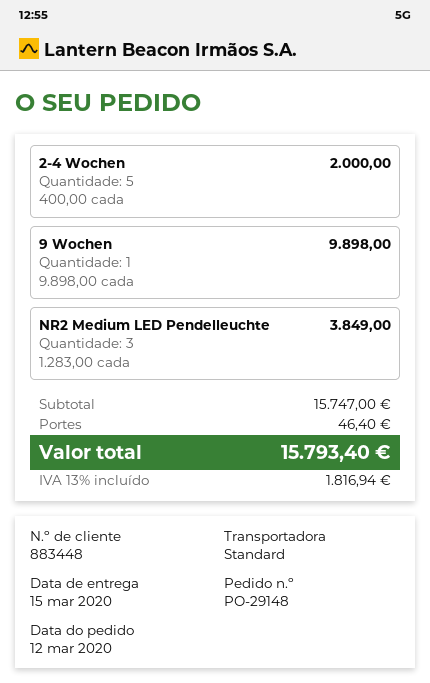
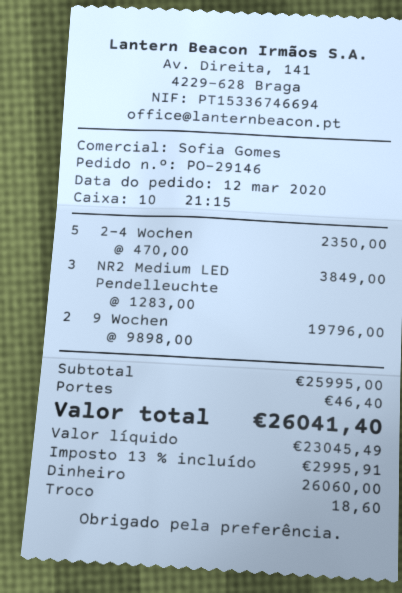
order number: PO-29148 -> PO-29146
2-4 Wochen: 5 x 400.00 = 2000.00 -> 5 x 470.00 = 2350.00
9 Wochen: 1 x 9898.00 = 9898.00 -> 2 x 9898.00 = 19796.00
subtotal: 15747.00 -> 25995.00
tax: 13% = 1816.94 -> 13% = 2995.91
total: 15793.40 -> 26041.40

